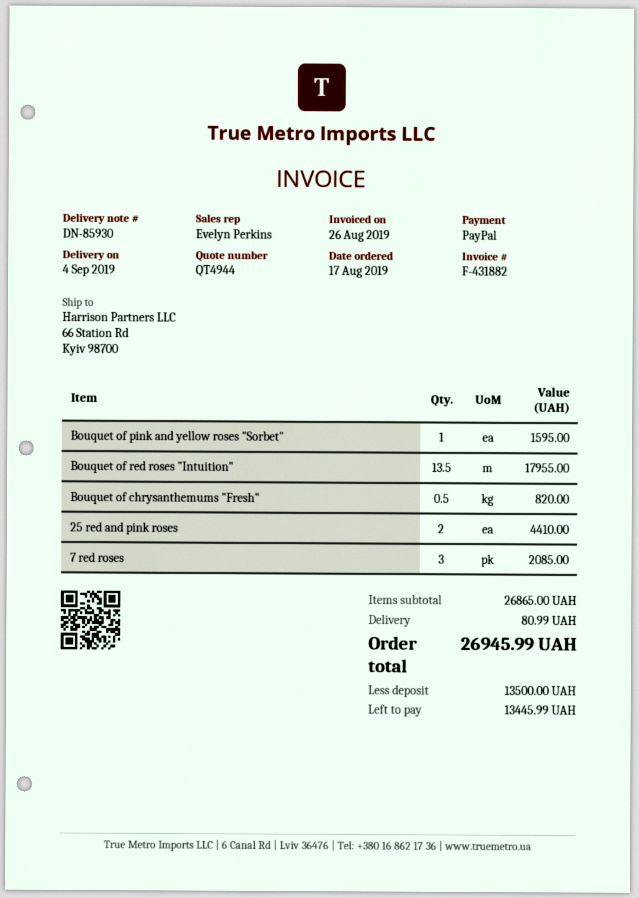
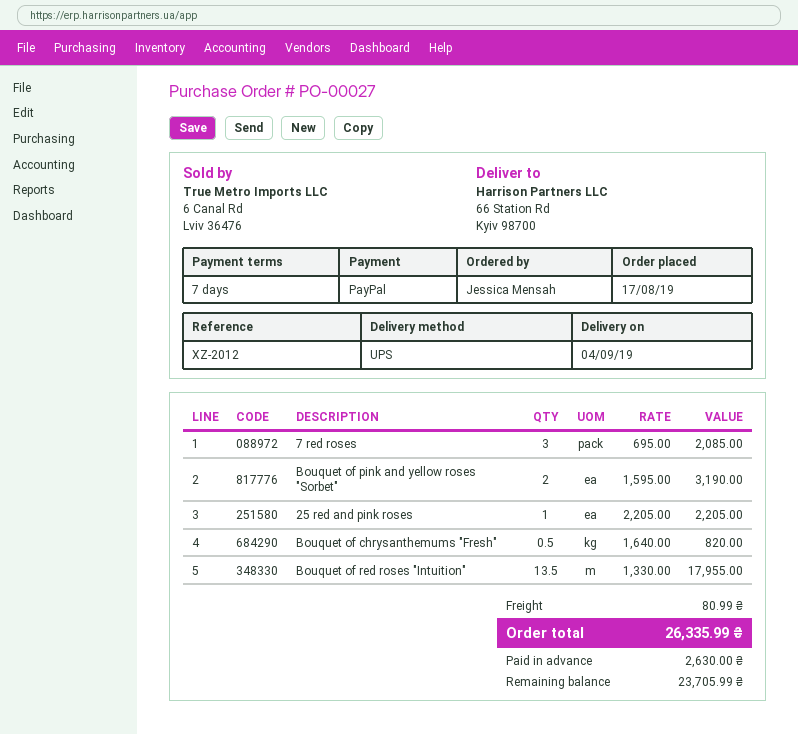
Bouquet of pink and yellow roses "Sorbet": 1 for 1595.00 -> 2 for 3190.00
25 red and pink roses: 2 for 4410.00 -> 1 for 2205.00
total: 26945.99 -> 26335.99
deposit: 13500.00 -> 2630.00
balance: 13445.99 -> 23705.99

